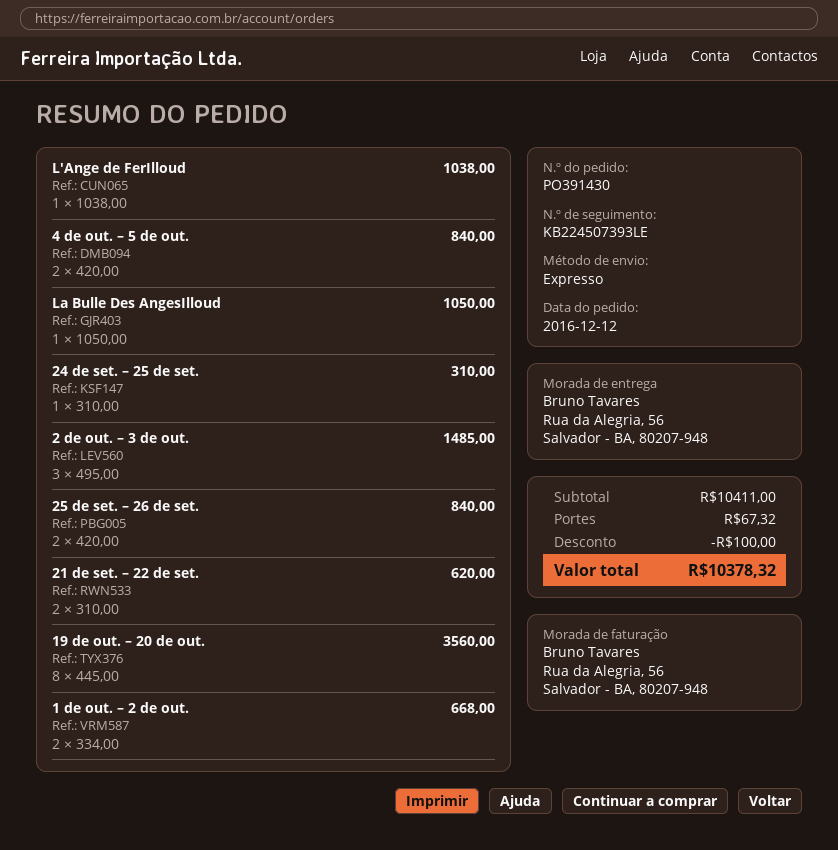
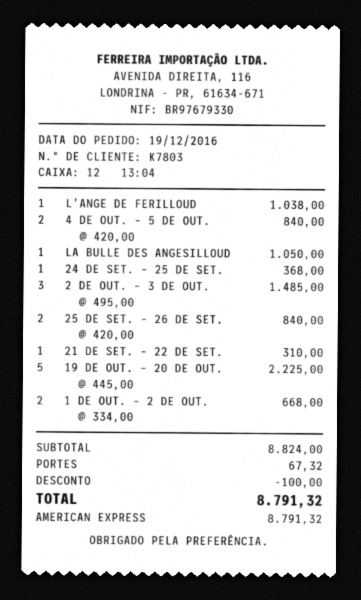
order date: 2016-12-12 -> 2016-12-19
24 de set. – 25 de set.: 1 x 310.00 = 310.00 -> 1 x 368.00 = 368.00
21 de set. – 22 de set.: 2 x 310.00 = 620.00 -> 1 x 310.00 = 310.00
19 de out. – 20 de out.: 8 x 445.00 = 3560.00 -> 5 x 445.00 = 2225.00
subtotal: 10411.00 -> 8824.00
total: 10378.32 -> 8791.32

